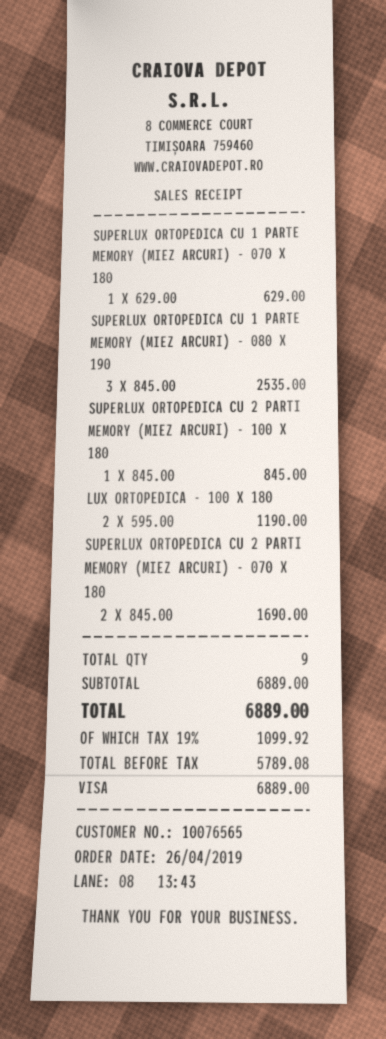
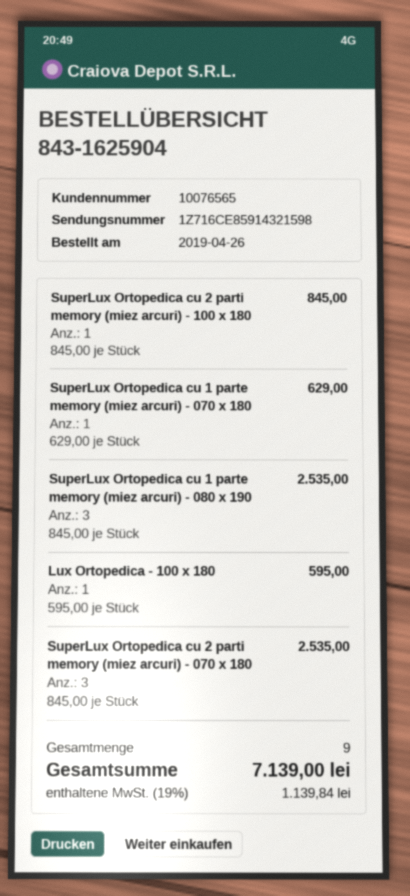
LUX ORTOPEDICA - 100 X 180: 2 x 595.00 = 1190.00 -> 1 x 595.00 = 595.00
SUPERLUX ORTOPEDICA CU 2 PARTI MEMORY (MIEZ ARCURI) - 070 X 180: 2 x 845.00 = 1690.00 -> 3 x 845.00 = 2535.00
tax: 19% = 1099.92 -> 19% = 1139.84
total: 6889.00 -> 7139.00

